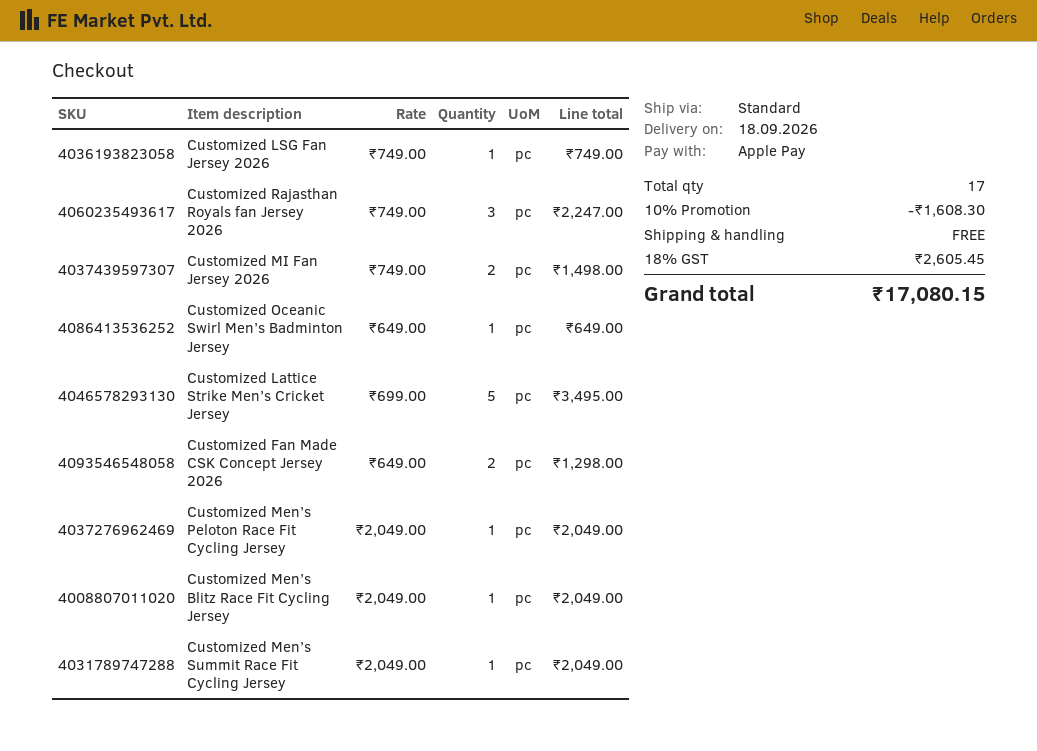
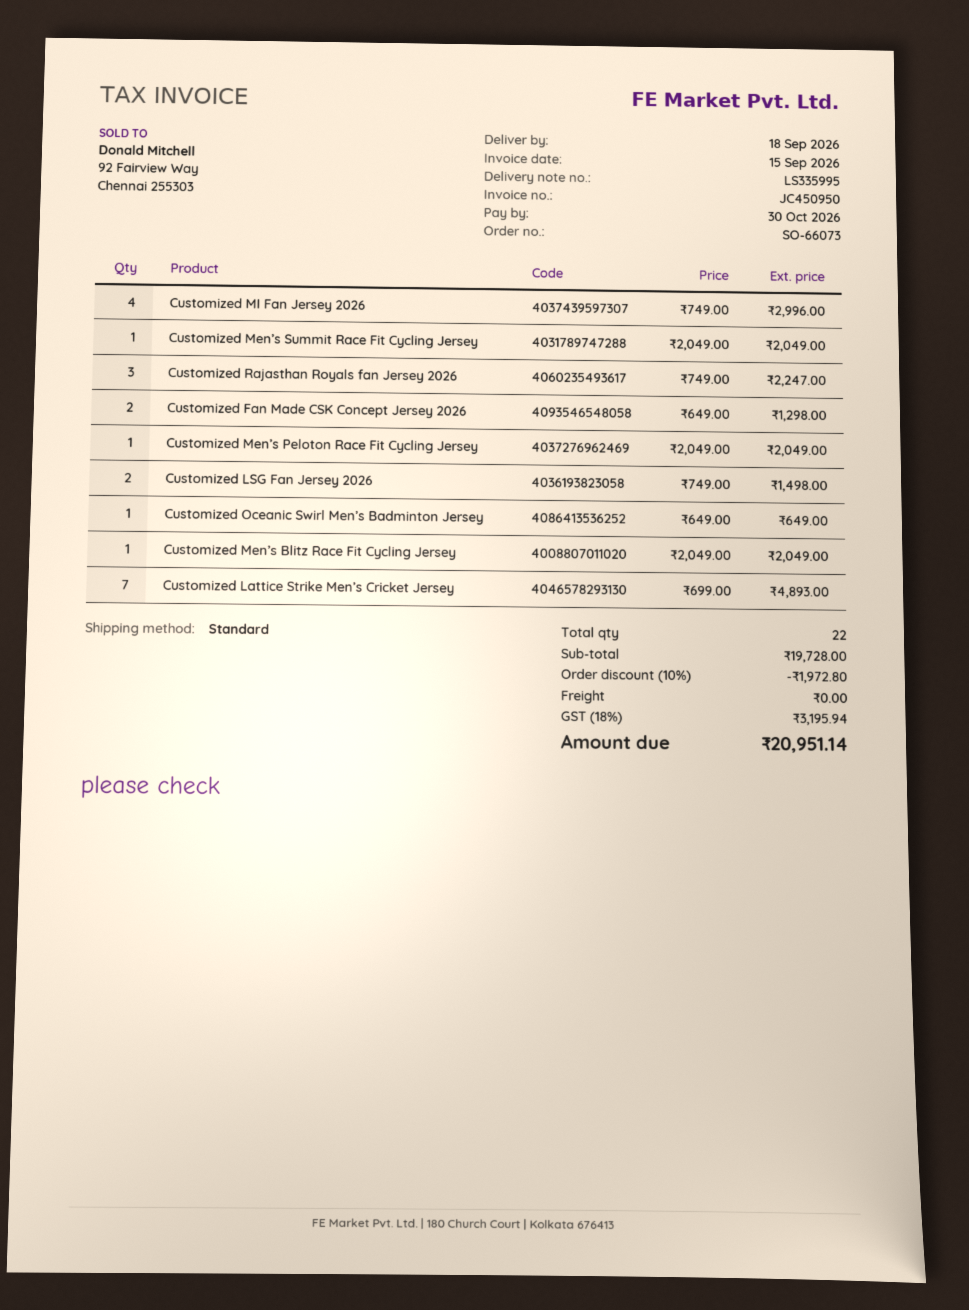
Customized LSG Fan Jersey 2026: 1 x 749.00 = 749.00 -> 2 x 749.00 = 1498.00
Customized MI Fan Jersey 2026: 2 x 749.00 = 1498.00 -> 4 x 749.00 = 2996.00
Customized Lattice Strike Men’s Cricket Jersey: 5 x 699.00 = 3495.00 -> 7 x 699.00 = 4893.00
total quantity: 17 -> 22
discount: 10% = 1608.30 -> 10% = 1972.80
tax: 18% = 2605.45 -> 18% = 3195.94
total: 17080.15 -> 20951.14

